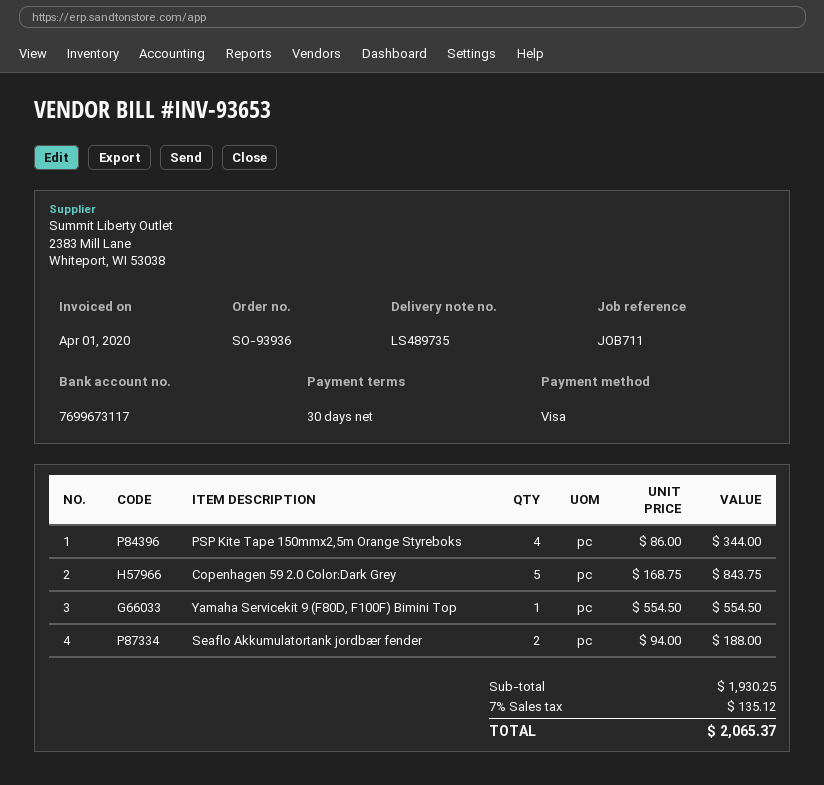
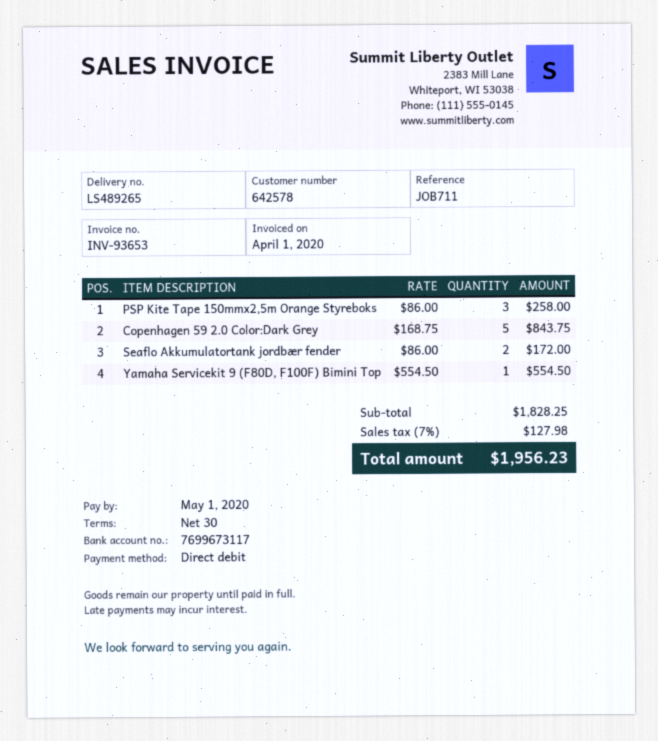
delivery note number: LS489735 -> LS489265
payment method: Visa -> direct debit
PSP Kite Tape 150mmx2,5m Orange Styreboks: 4 x 86.00 = 344.00 -> 3 x 86.00 = 258.00
Seaflo Akkumulatortank jordbær fender: 2 x 94.00 = 188.00 -> 2 x 86.00 = 172.00
subtotal: 1930.25 -> 1828.25
tax: 7% = 135.12 -> 7% = 127.98
total: 2065.37 -> 1956.23

